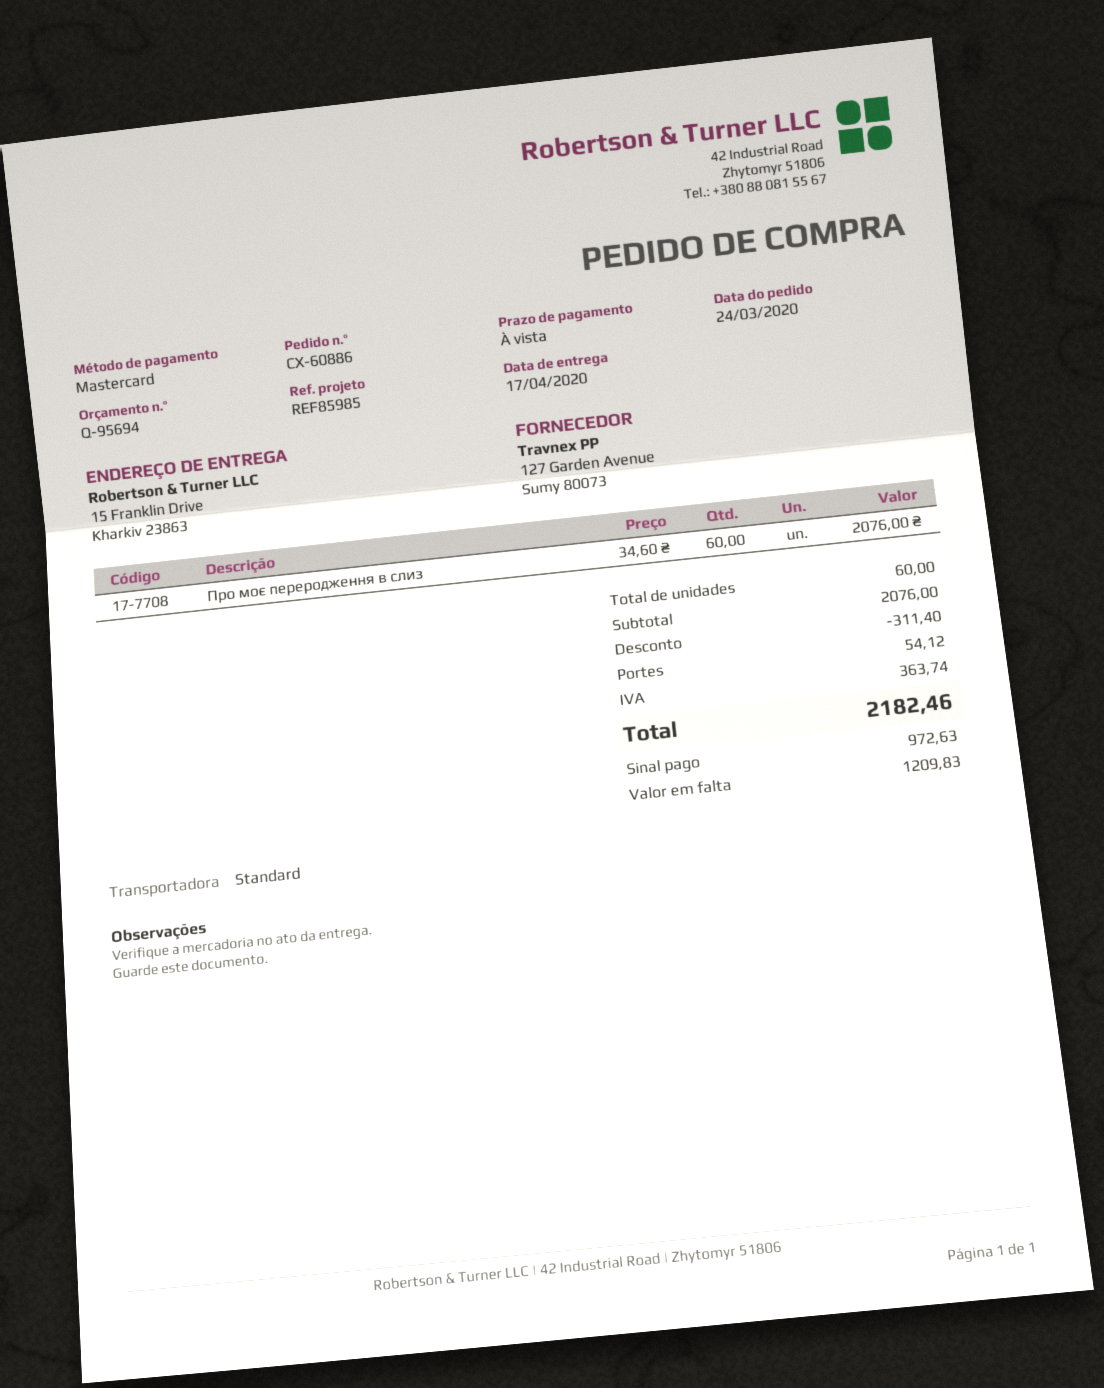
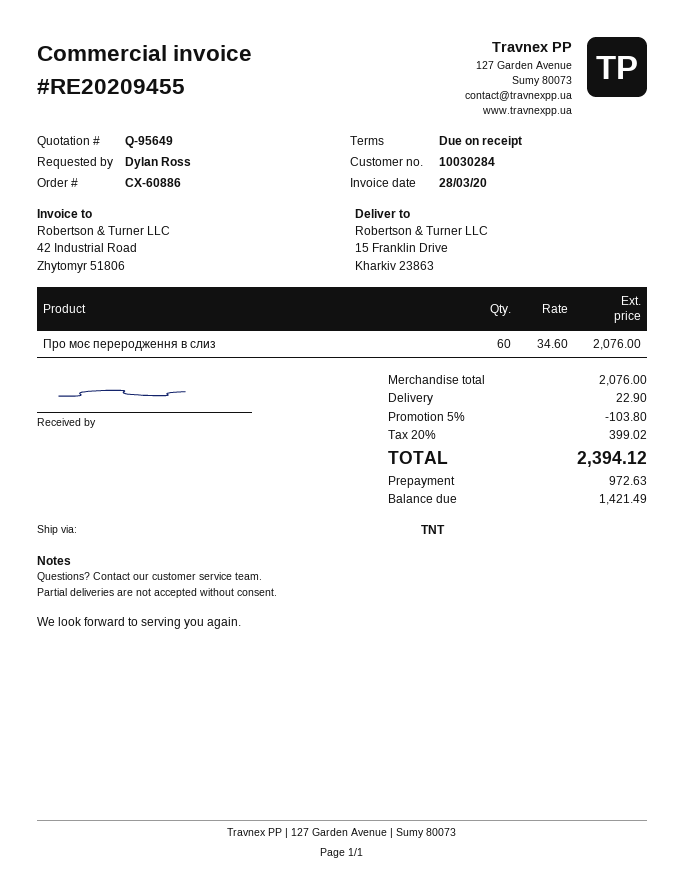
quote number: Q-95694 -> Q-95649
shipping method: standard -> TNT
discount: 311.40 -> 103.80
shipping: 54.12 -> 22.90
tax: 363.74 -> 399.02
total: 2182.46 -> 2394.12
balance: 1209.83 -> 1421.49

